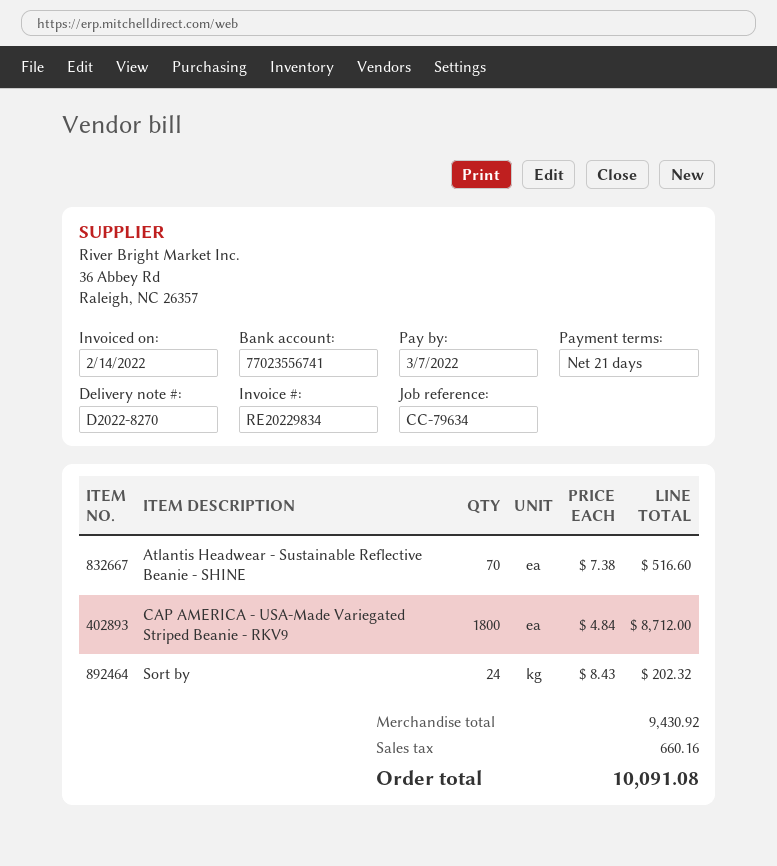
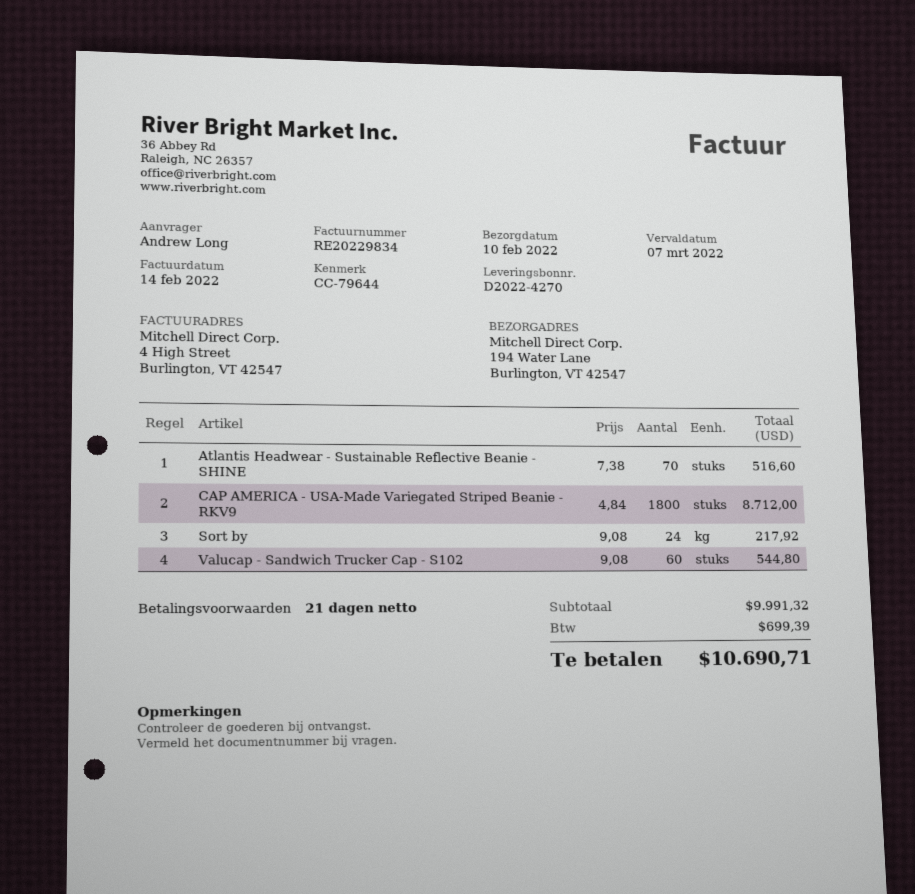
delivery note number: D2022-8270 -> D2022-4270
reference: CC-79634 -> CC-79644
Sort by: 24 x 8.43 = 202.32 -> 24 x 9.08 = 217.92
Valucap - Sandwich Trucker Cap - S102: none -> 60 x 9.08 = 544.80
subtotal: 9430.92 -> 9991.32
tax: 660.16 -> 699.39
total: 10091.08 -> 10690.71

